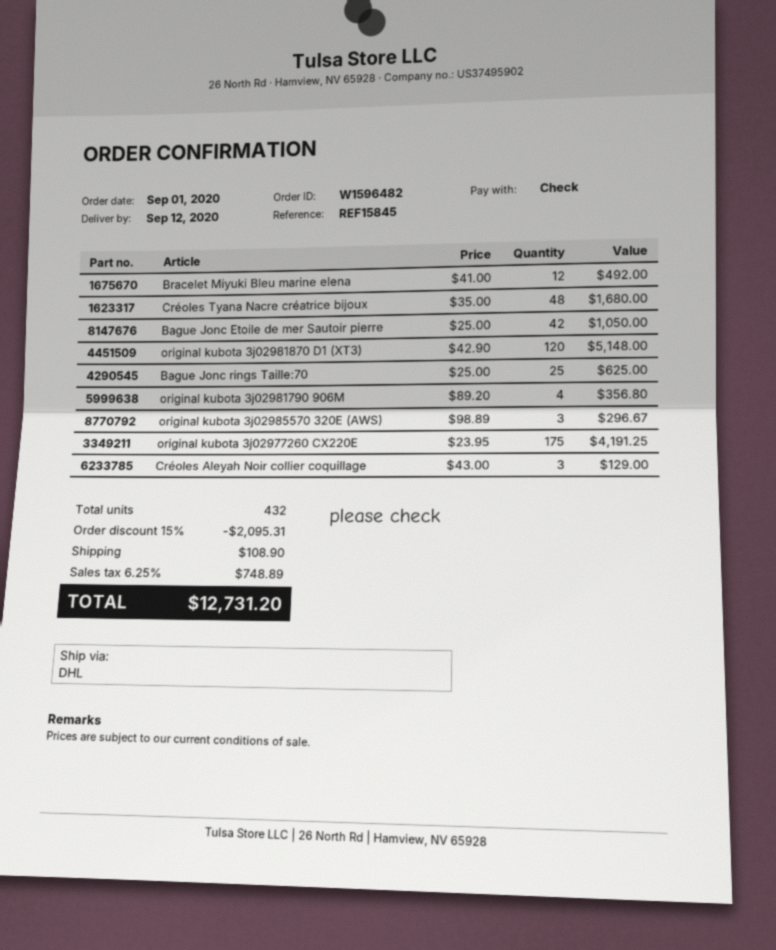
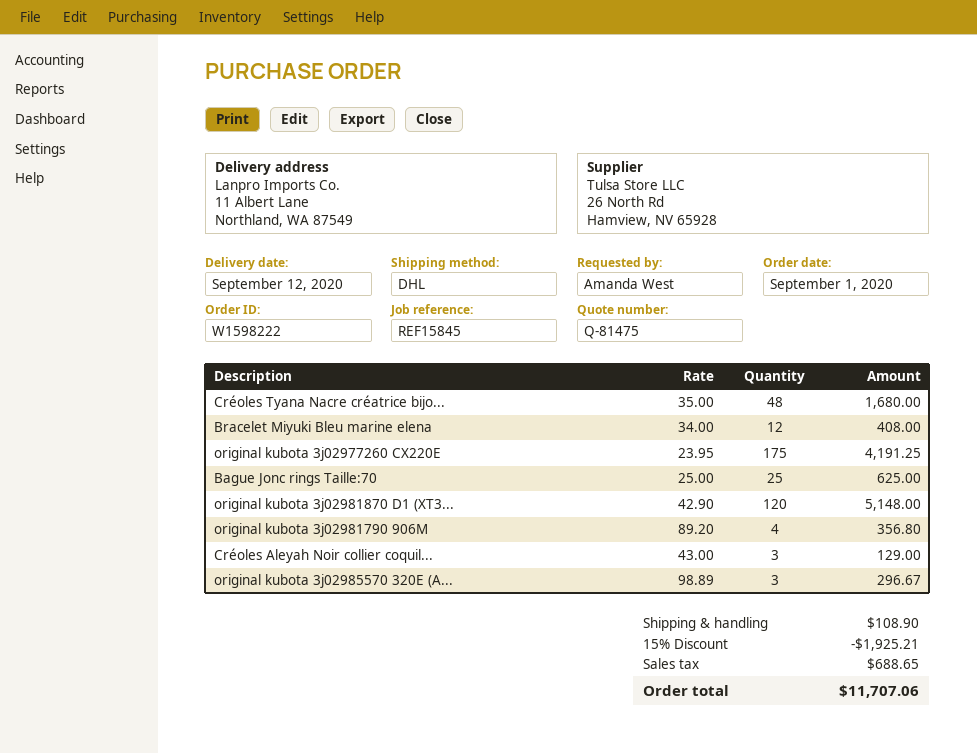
order number: W1596482 -> W1598222
Bracelet Miyuki Bleu marine elena: 12 x 41.00 = 492.00 -> 12 x 34.00 = 408.00
Bague Jonc Etoile de mer Sautoir pierre: 42 x 25.00 = 1050.00 -> none
discount: 15% = 2095.31 -> 15% = 1925.21
tax: 748.89 -> 688.65
total: 12731.20 -> 11707.06

